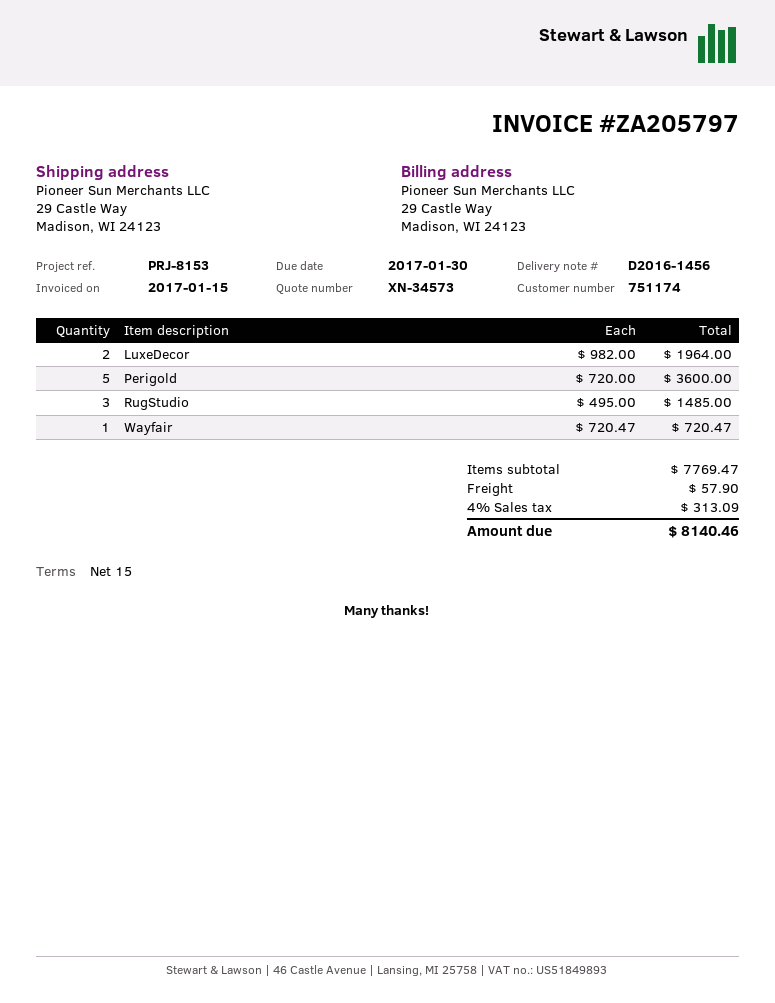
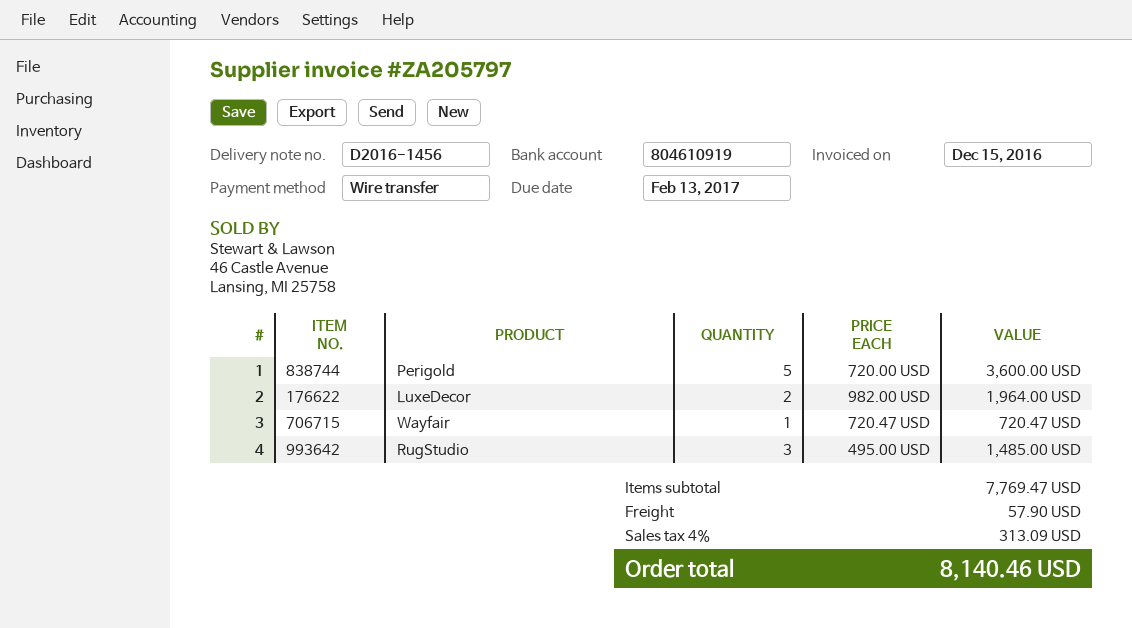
invoice date: 2017-01-15 -> 2016-12-15
due date: 2017-01-30 -> 2017-02-13

